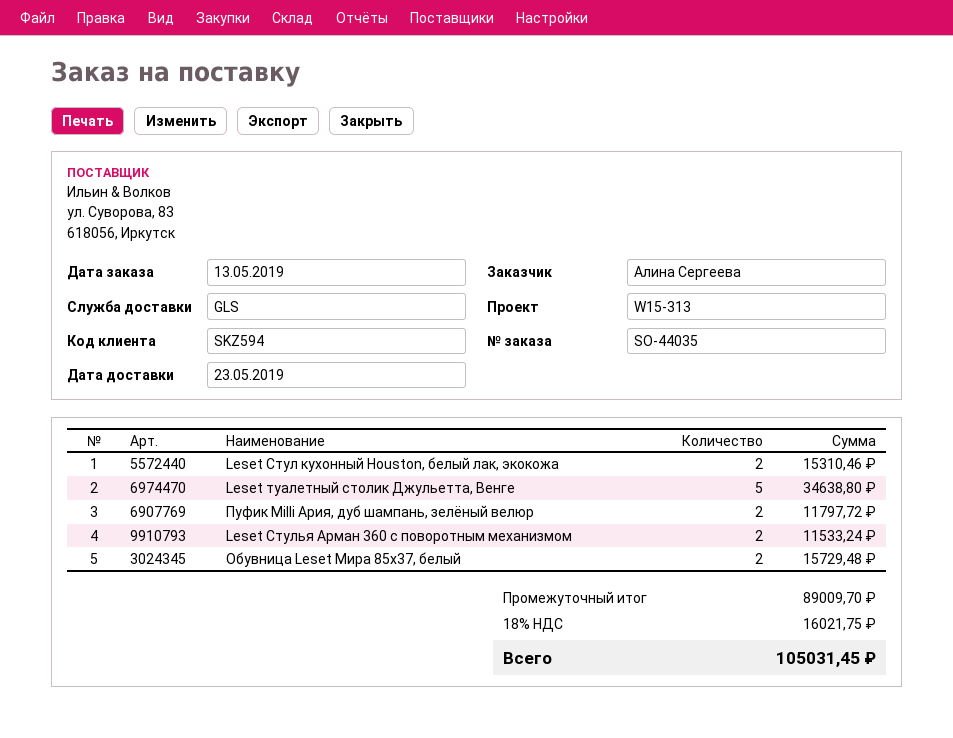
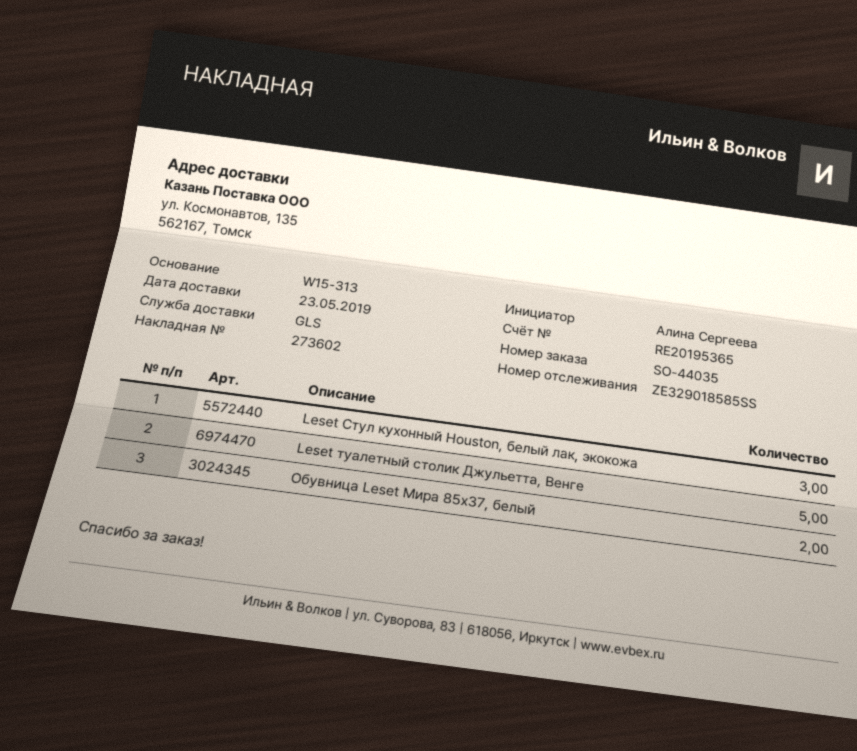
Leset Стул кухонный Houston, белый лак, экокожа: 2 -> 3
Пуфик Milli Ария, дуб шампань, зелёный велюр: 2 -> none
Leset Стулья Арман 360 с поворотным механизмом: 2 -> none

